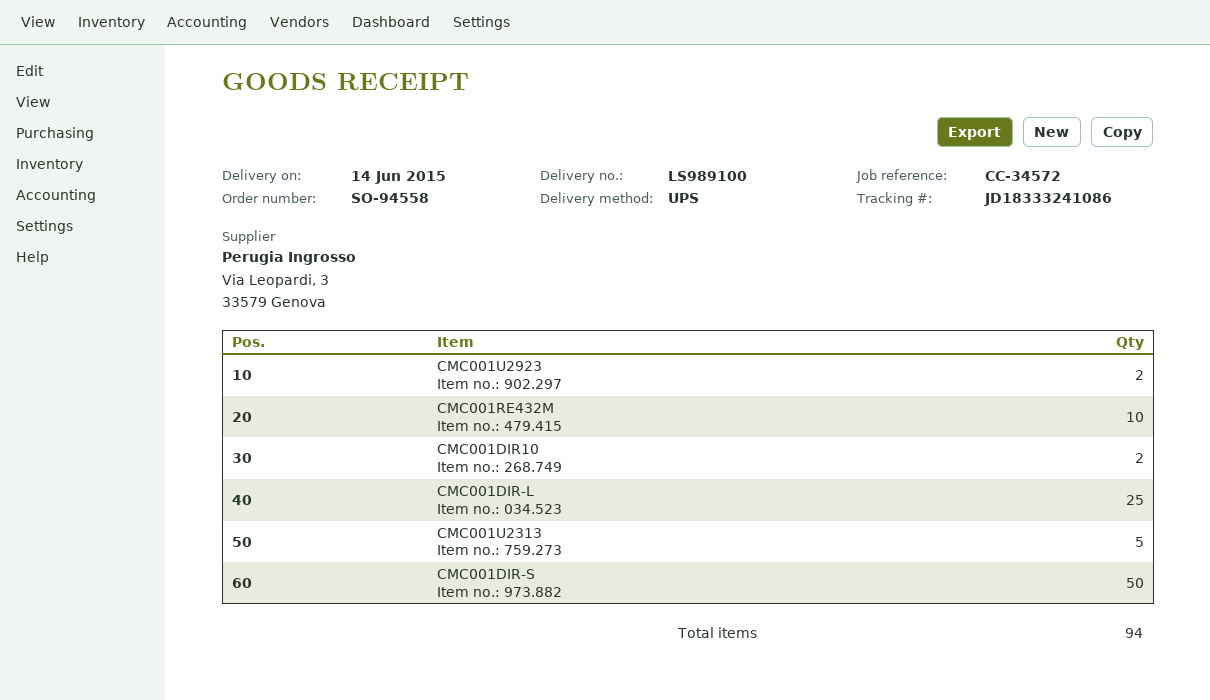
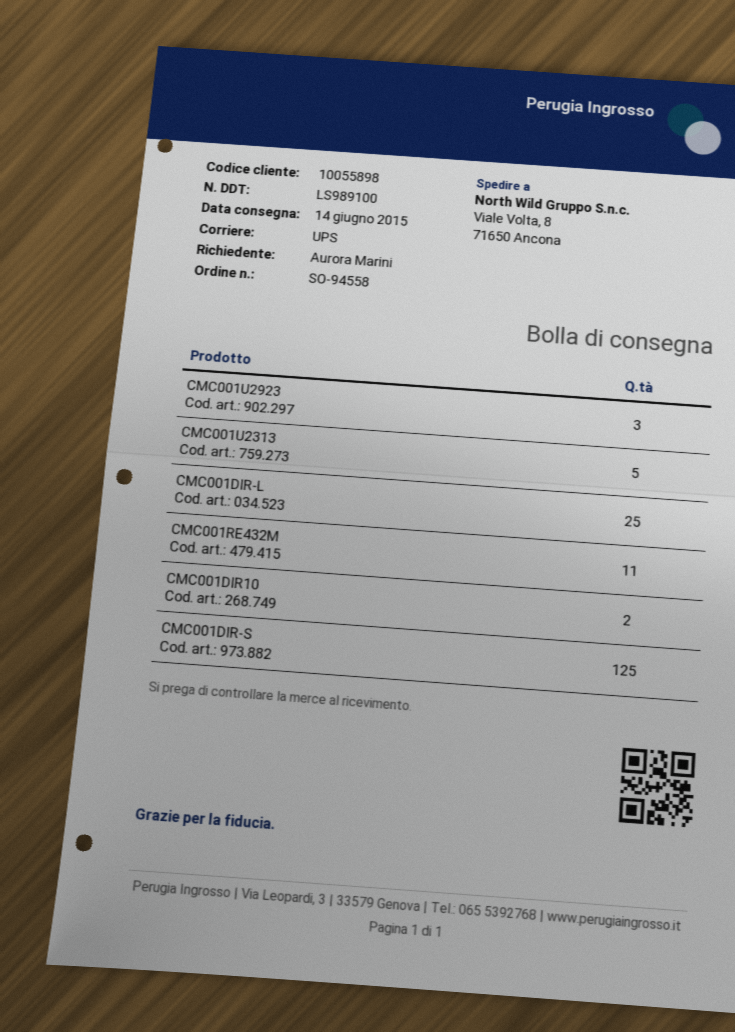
CMC001U2923: 2 -> 3
CMC001RE432M: 10 -> 11
CMC001DIR-S: 50 -> 125

